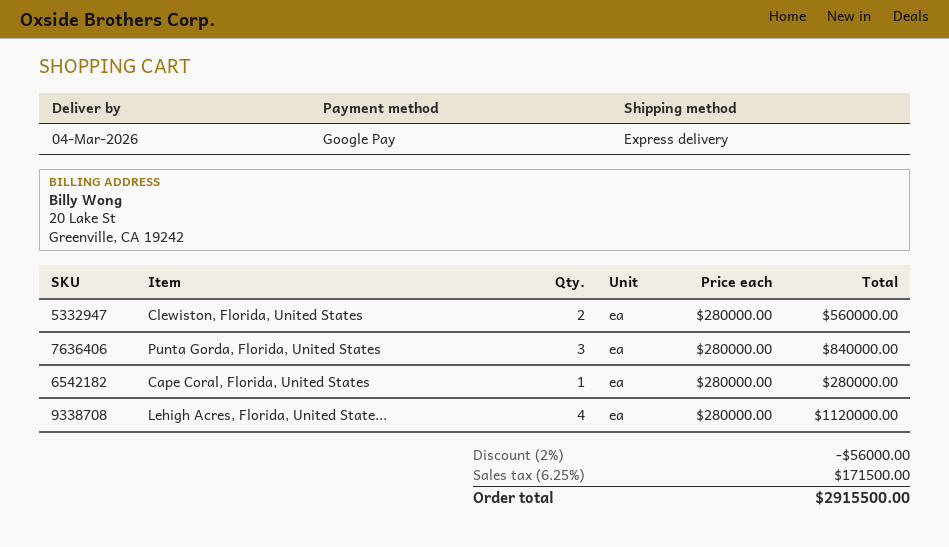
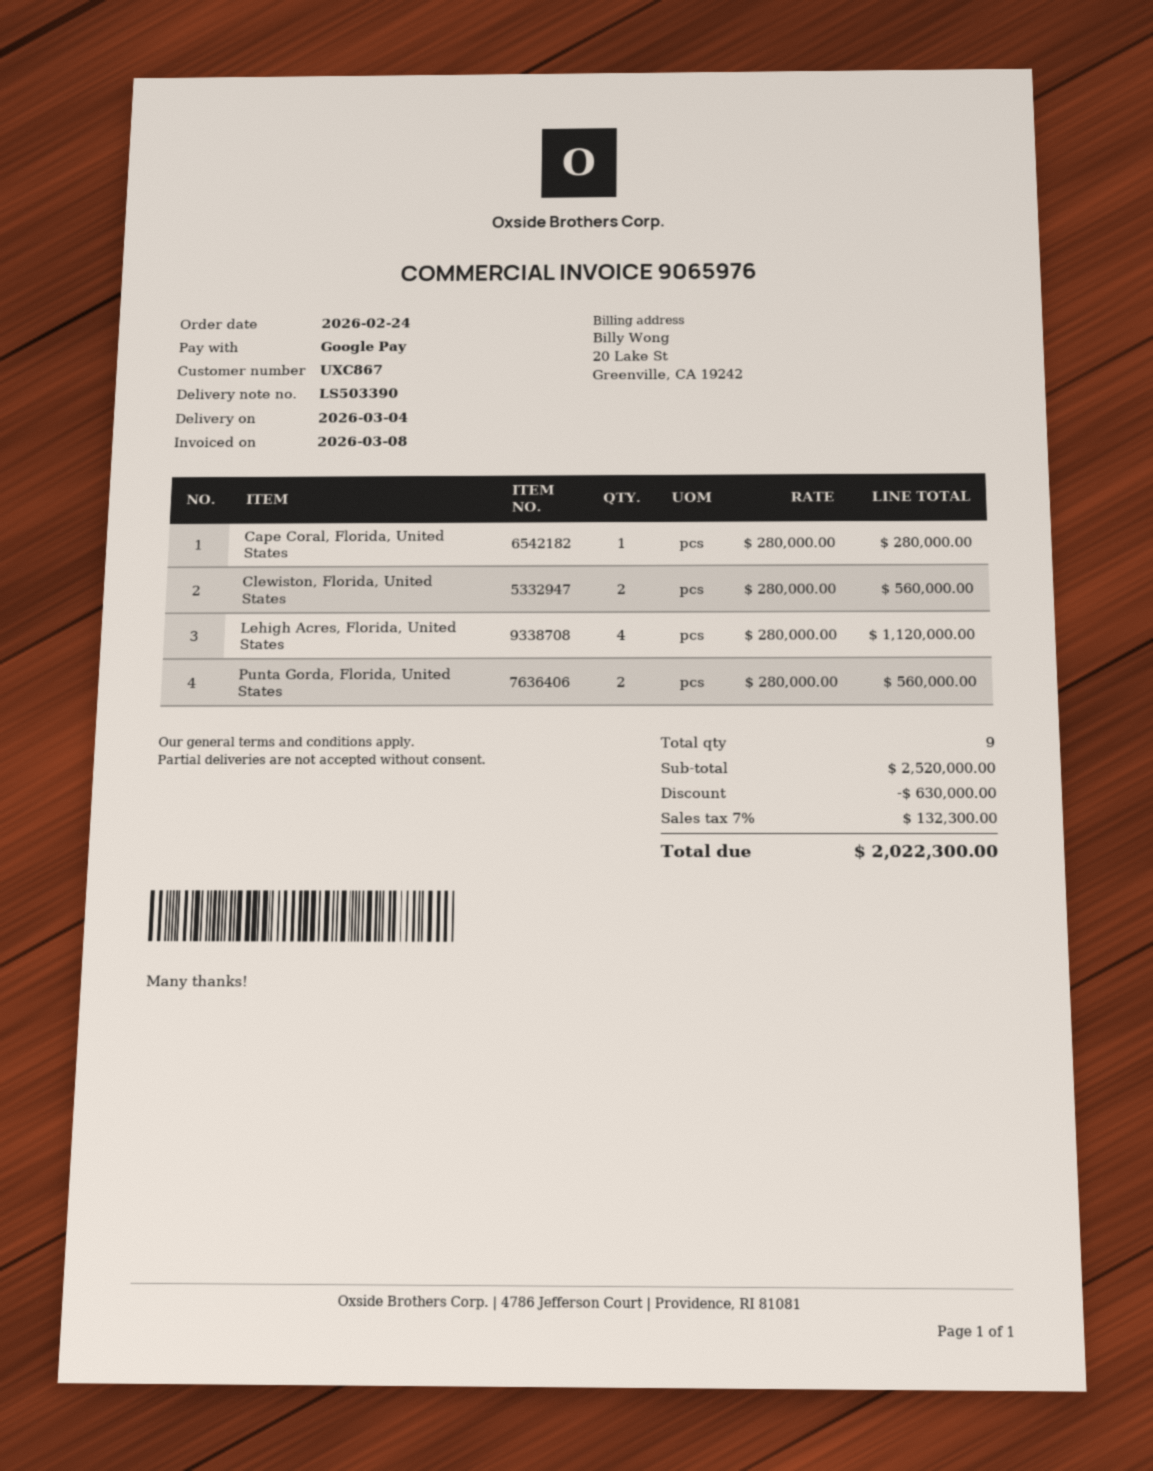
Punta Gorda, Florida, United States: 3 x 280000.00 = 840000.00 -> 2 x 280000.00 = 560000.00
discount: 56000.00 -> 630000.00
tax: 6.25% = 171500.00 -> 7% = 132300.00
total: 2915500.00 -> 2022300.00

